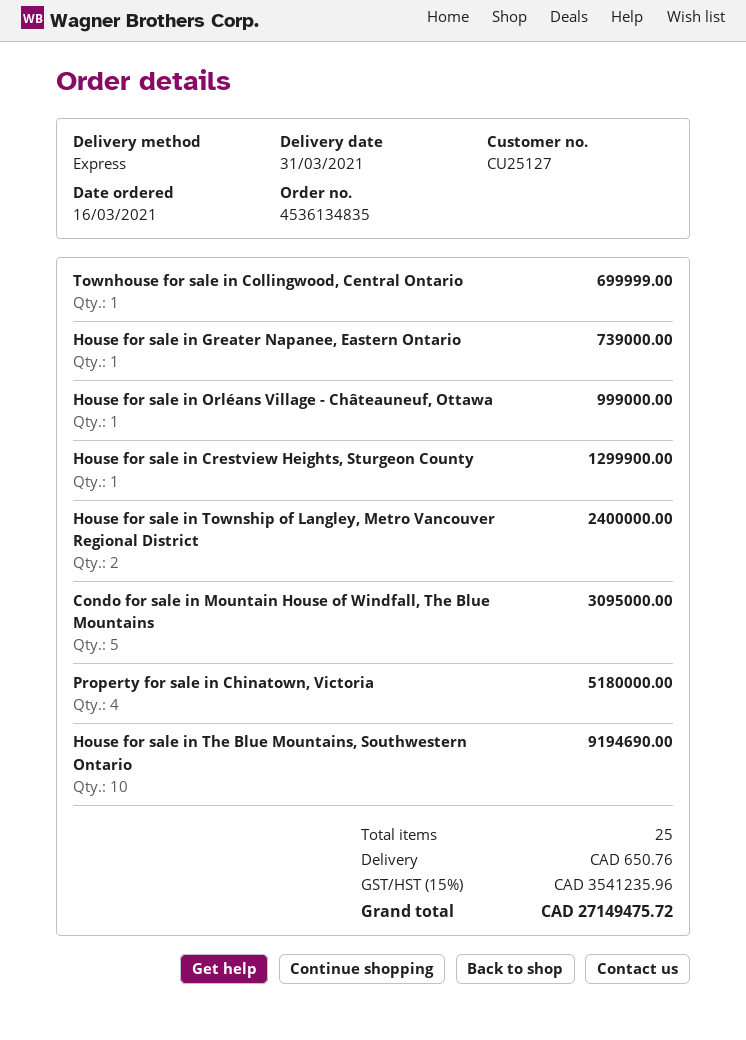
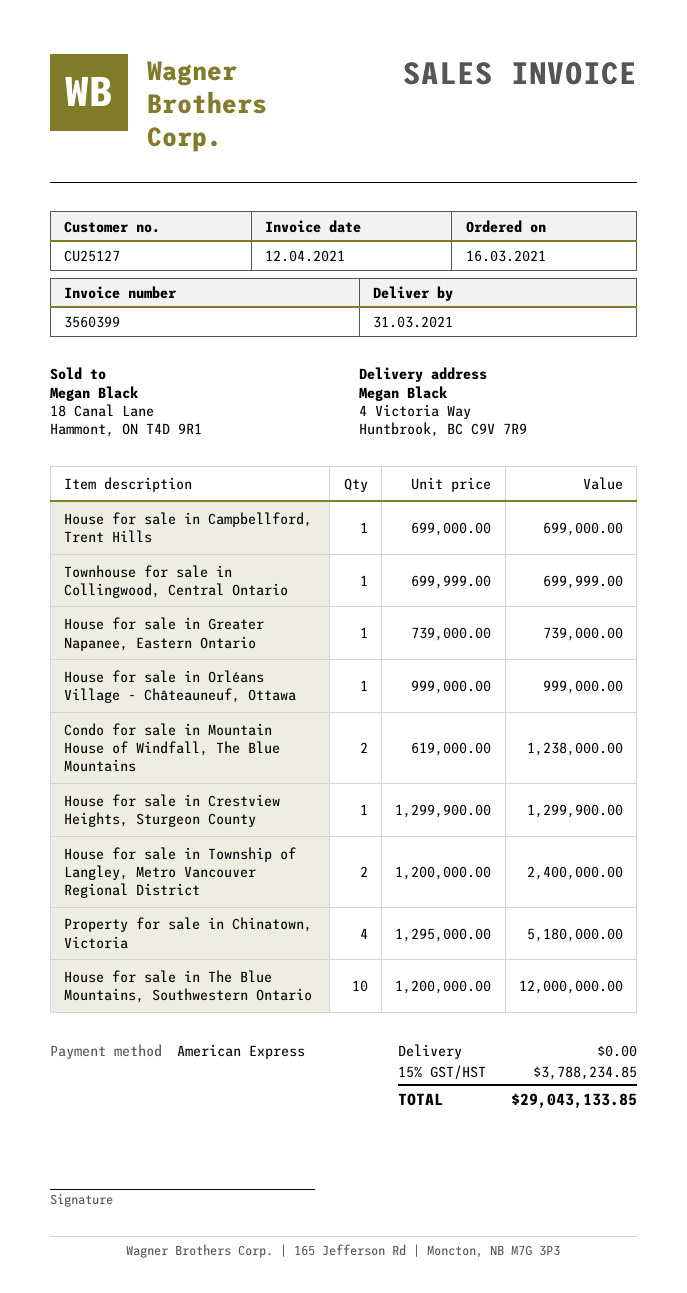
Condo for sale in Mountain House of Windfall, The Blue Mountains: 5 for 3095000.00 -> 2 for 1238000.00
House for sale in The Blue Mountains, Southwestern Ontario: 10 for 9194690.00 -> 10 for 12000000.00
House for sale in Campbellford, Trent Hills: none -> 1 for 699000.00
shipping: 650.76 -> 0.00
tax: 15% = 3541235.96 -> 15% = 3788234.85
total: 27149475.72 -> 29043133.85

